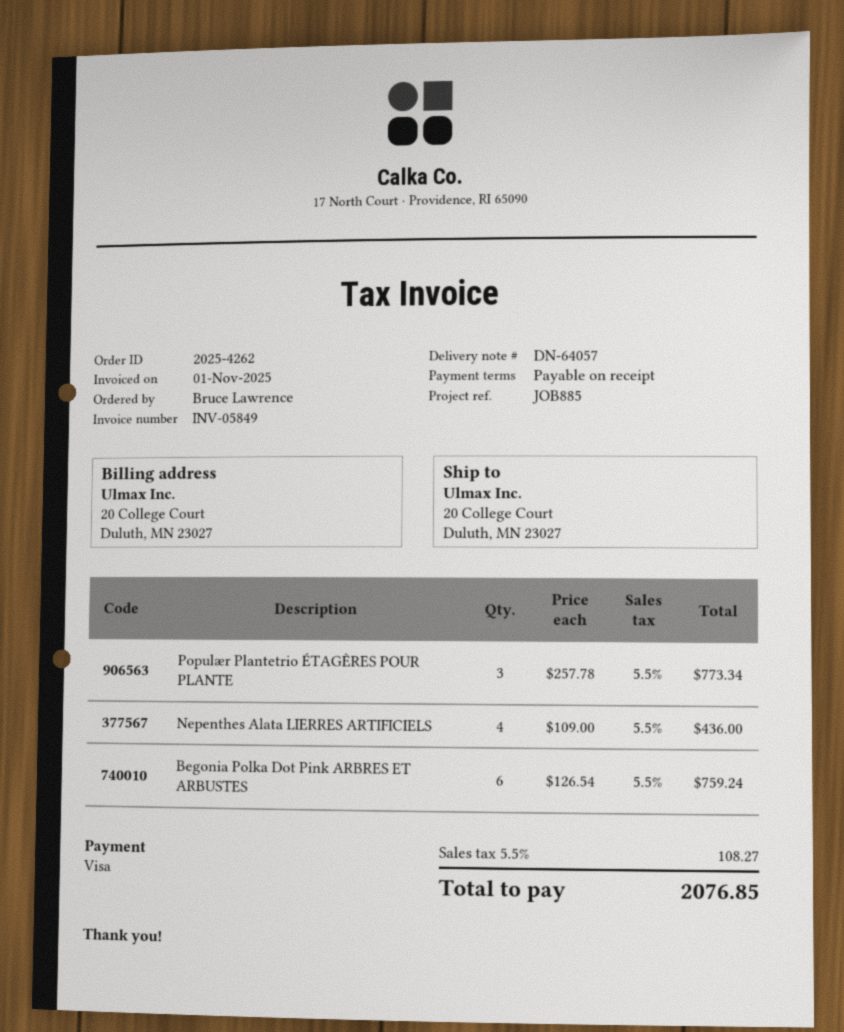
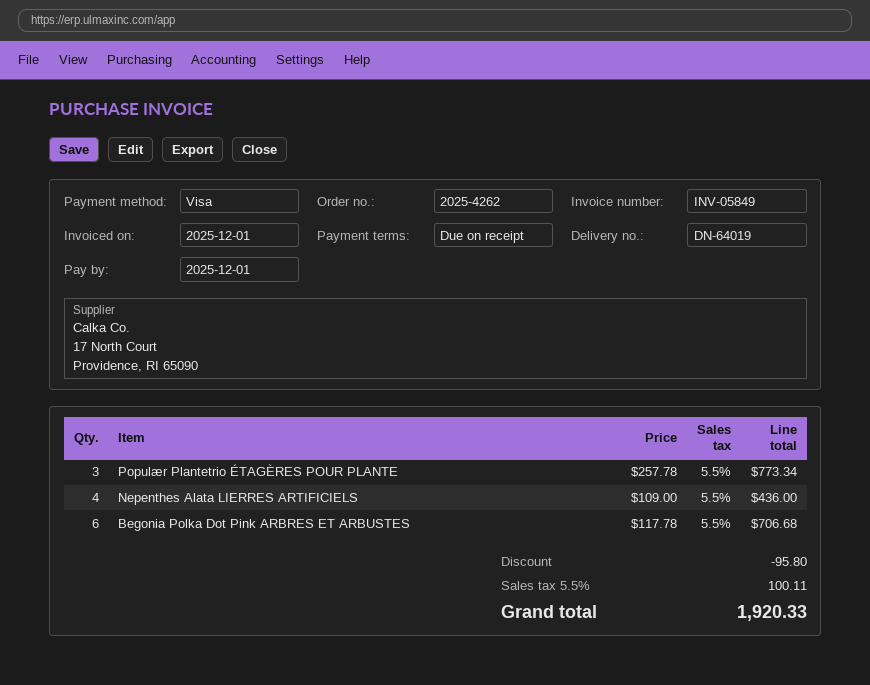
delivery note number: DN-64057 -> DN-64019
invoice date: 2025-11-01 -> 2025-12-01
Begonia Polka Dot Pink ARBRES ET ARBUSTES: 6 x 126.54 = 759.24 -> 6 x 117.78 = 706.68
discount: none -> 95.80
tax: 5.5% = 108.27 -> 5.5% = 100.11
total: 2076.85 -> 1920.33

